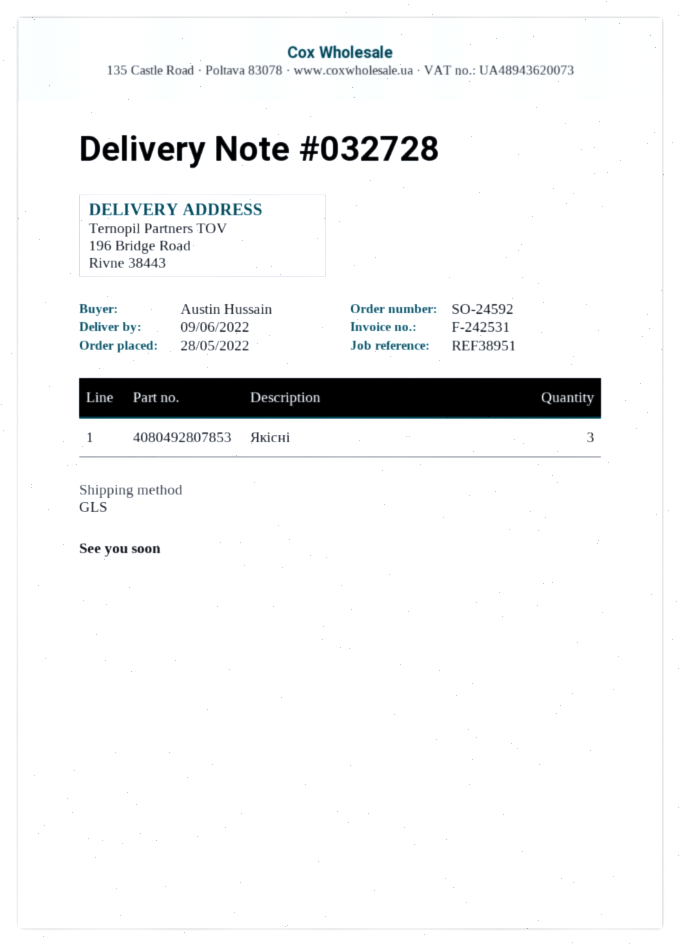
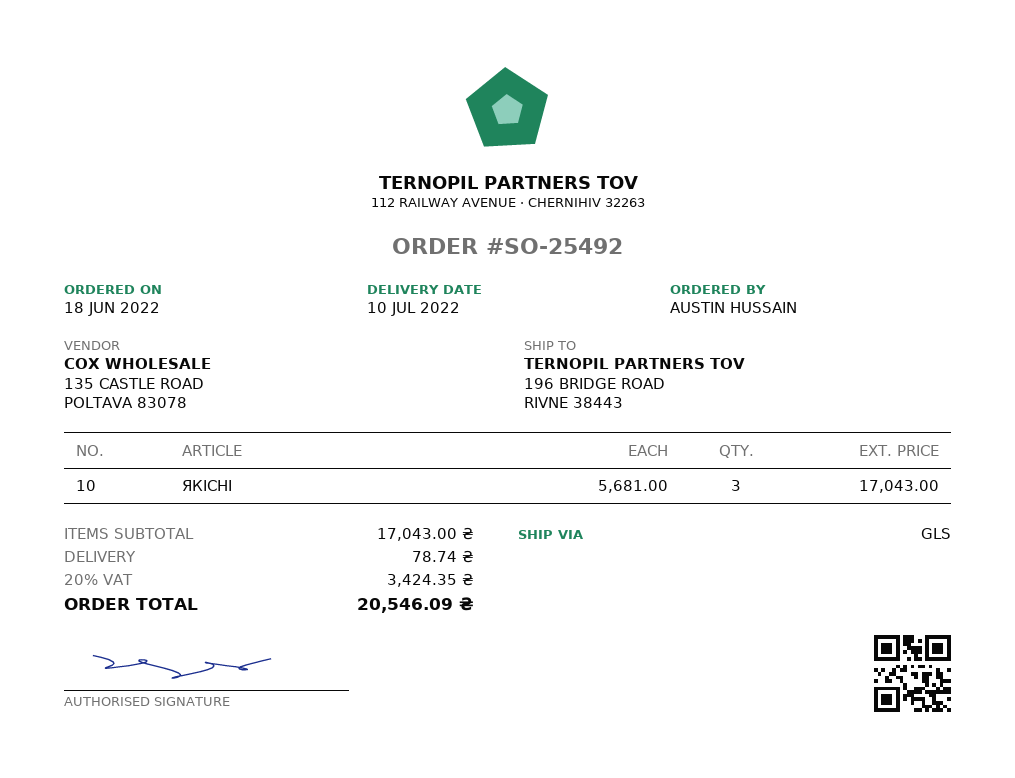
order number: SO-24592 -> SO-25492
order date: 2022-05-28 -> 2022-06-18
delivery date: 2022-06-09 -> 2022-07-10

